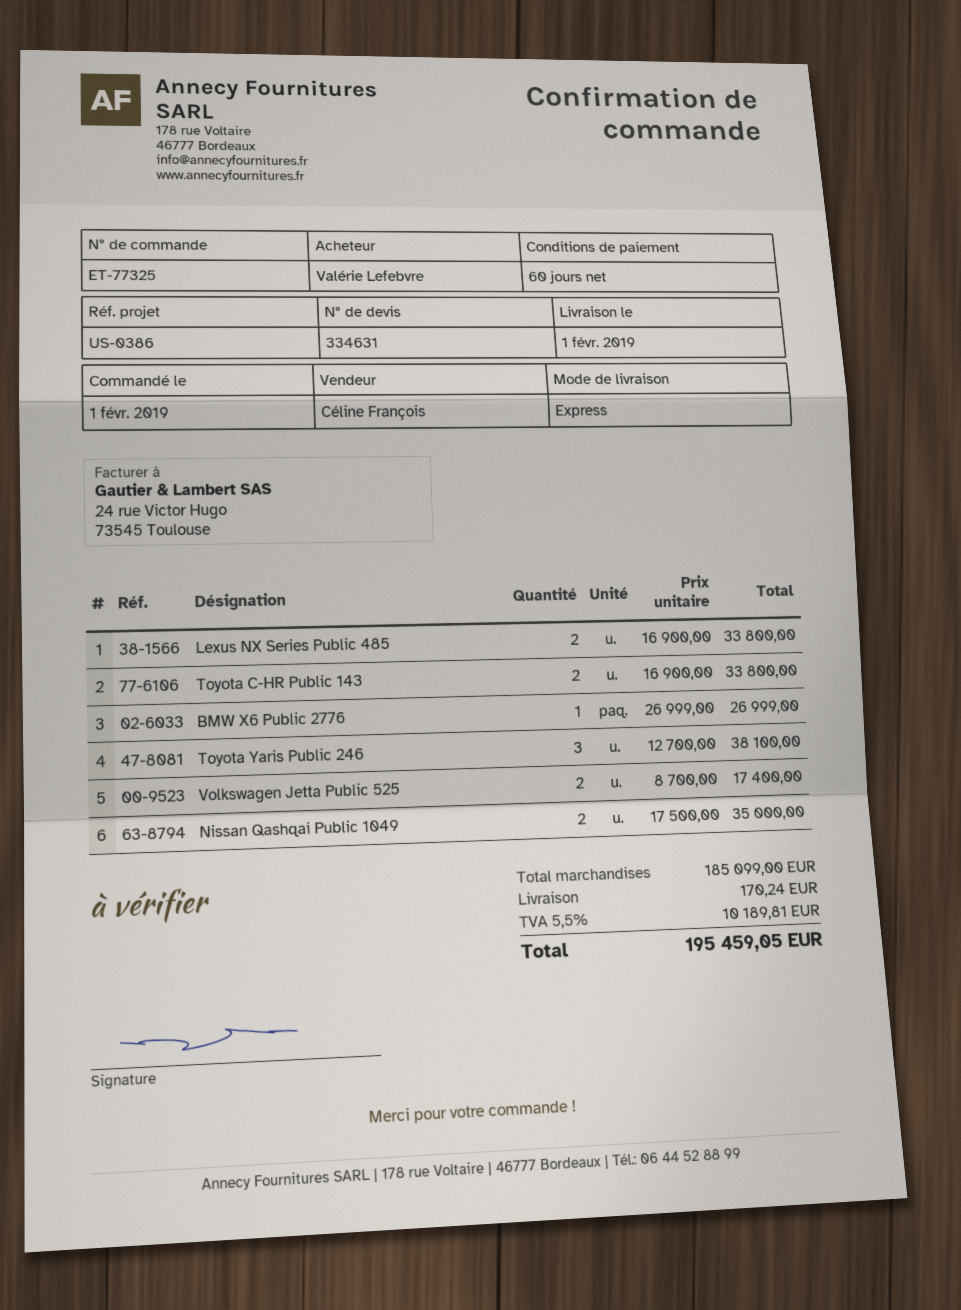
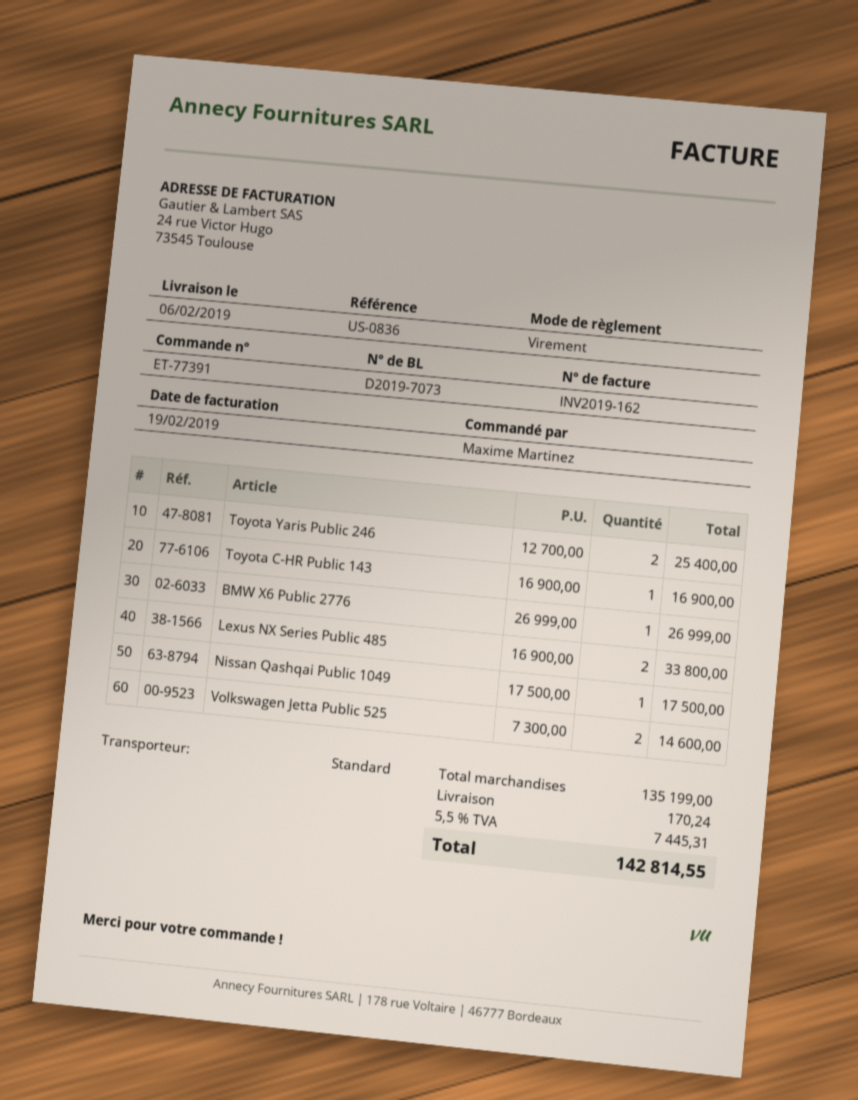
order number: ET-77325 -> ET-77391
delivery date: 2019-02-01 -> 2019-02-06
reference: US-0386 -> US-0836
ordered by: Valérie Lefebvre -> Maxime Martinez
shipping method: express -> standard
Toyota C-HR Public 143: 2 x 16900.00 = 33800.00 -> 1 x 16900.00 = 16900.00
Toyota Yaris Public 246: 3 x 12700.00 = 38100.00 -> 2 x 12700.00 = 25400.00
Volkswagen Jetta Public 525: 2 x 8700.00 = 17400.00 -> 2 x 7300.00 = 14600.00
Nissan Qashqai Public 1049: 2 x 17500.00 = 35000.00 -> 1 x 17500.00 = 17500.00
subtotal: 185099.00 -> 135199.00
tax: 5.5% = 10189.81 -> 5.5% = 7445.31
total: 195459.05 -> 142814.55

